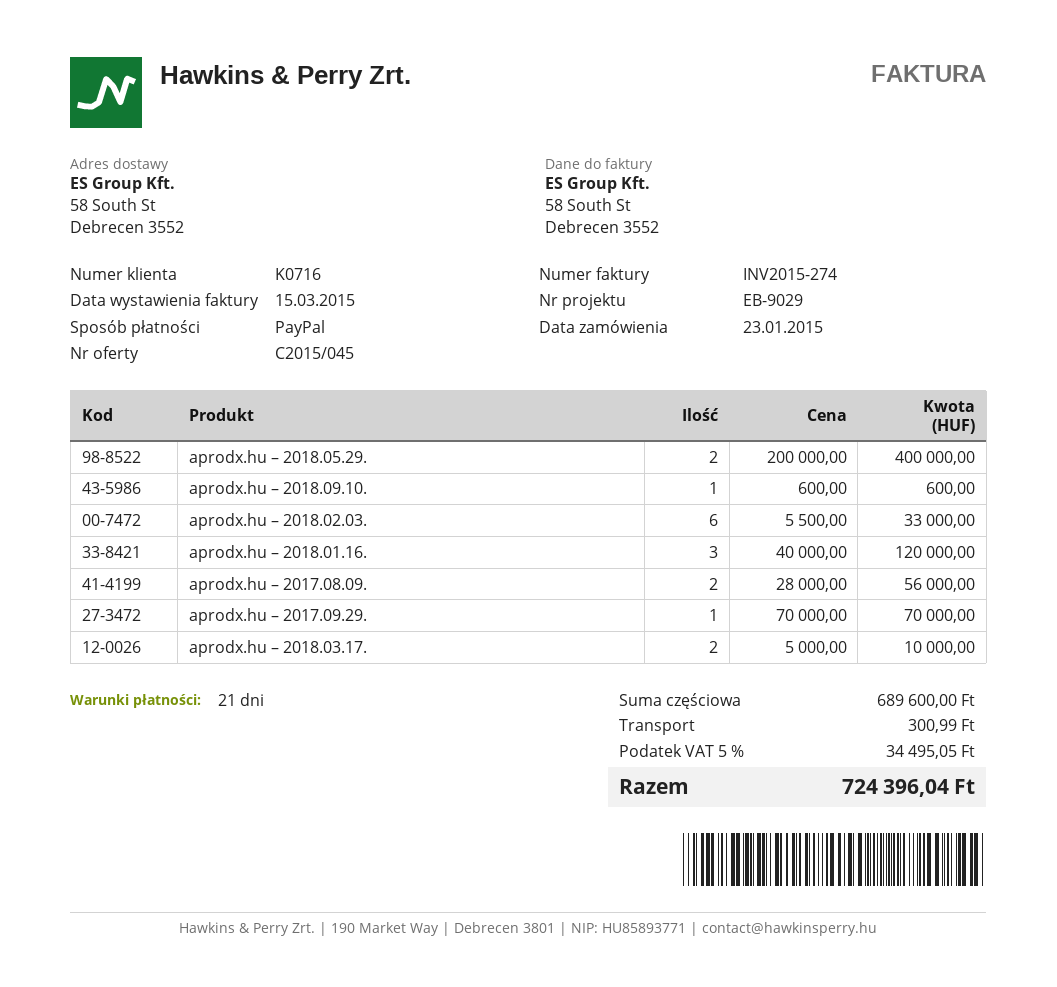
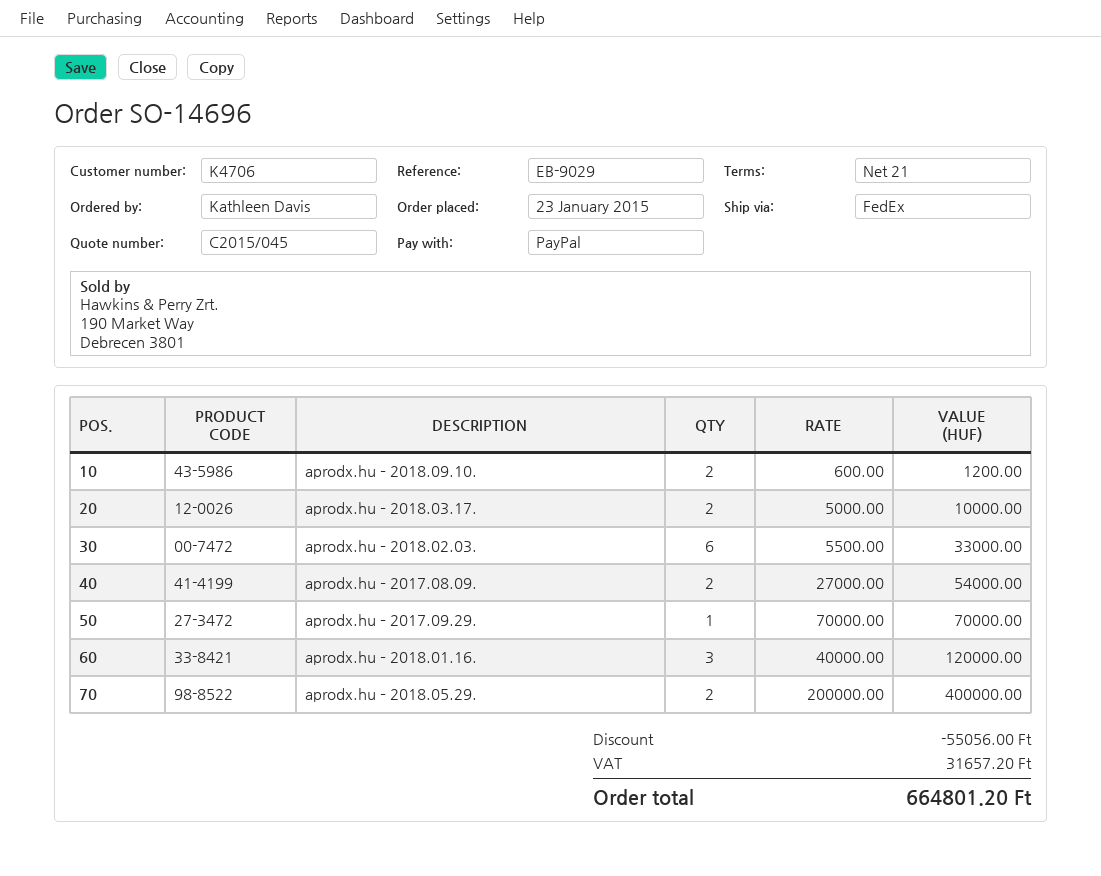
customer number: K0716 -> K4706
aprodx.hu – 2018.09.10.: 1 x 600.00 = 600.00 -> 2 x 600.00 = 1200.00
aprodx.hu – 2017.08.09.: 2 x 28000.00 = 56000.00 -> 2 x 27000.00 = 54000.00
discount: none -> 55056.00
shipping: 300.99 -> none
tax: 34495.05 -> 31657.20
total: 724396.04 -> 664801.20

